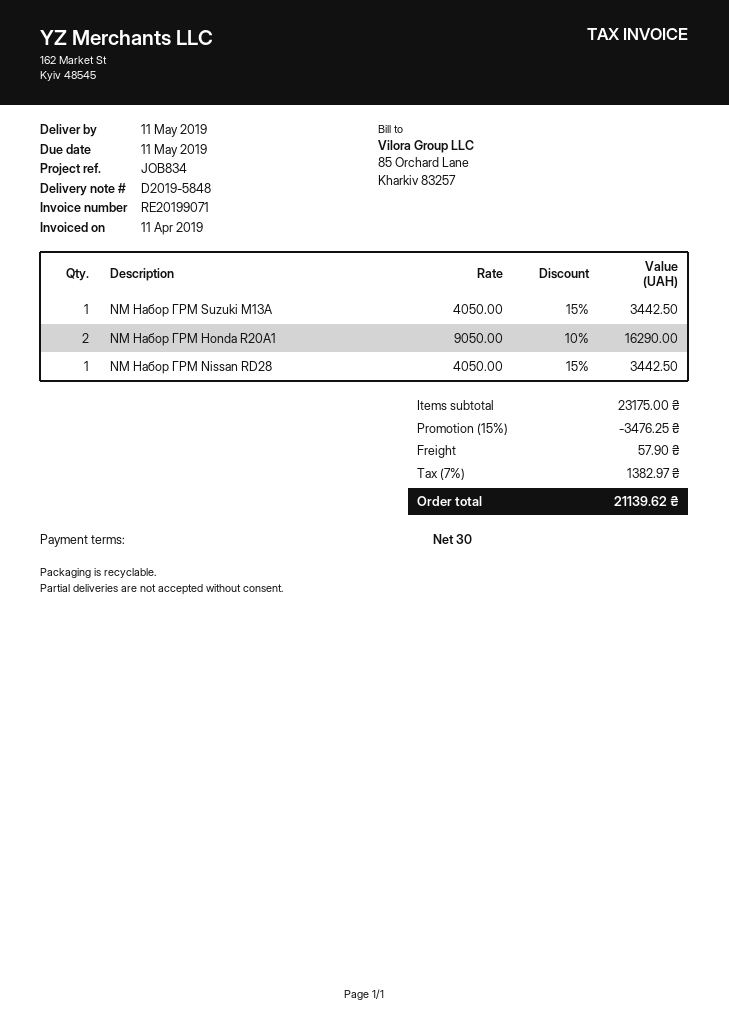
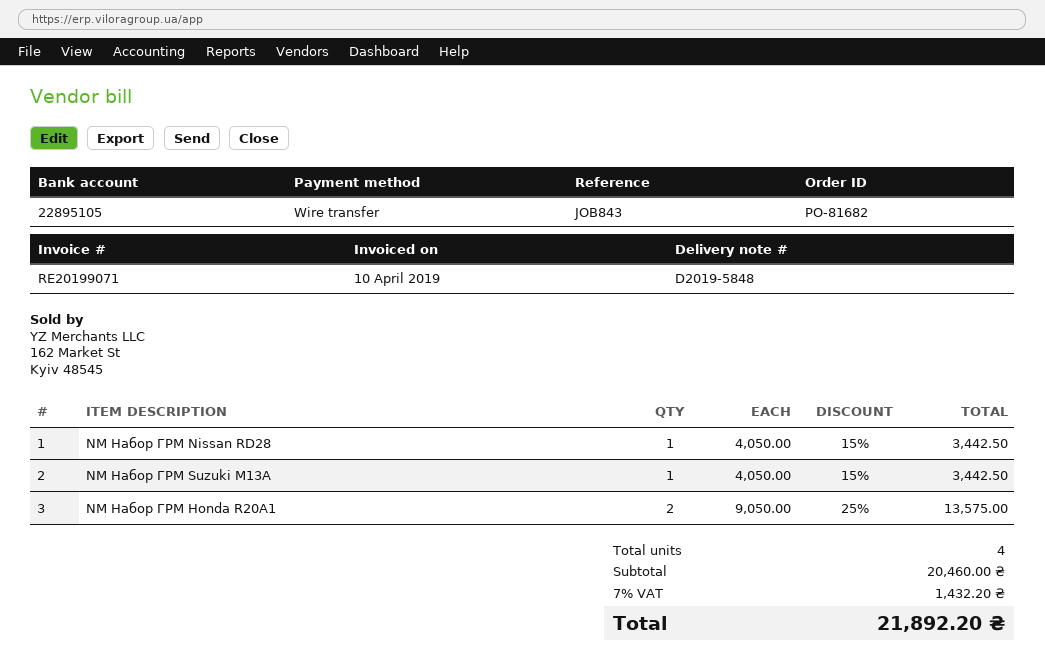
invoice date: 2019-04-11 -> 2019-04-10
reference: JOB834 -> JOB843
NM Набор ГРМ Honda R20A1: 2 x 9050.00 - 10% = 16290.00 -> 2 x 9050.00 - 25% = 13575.00
subtotal: 23175.00 -> 20460.00
discount: 15% = 3476.25 -> none
shipping: 57.90 -> none
tax: 7% = 1382.97 -> 7% = 1432.20
total: 21139.62 -> 21892.20

